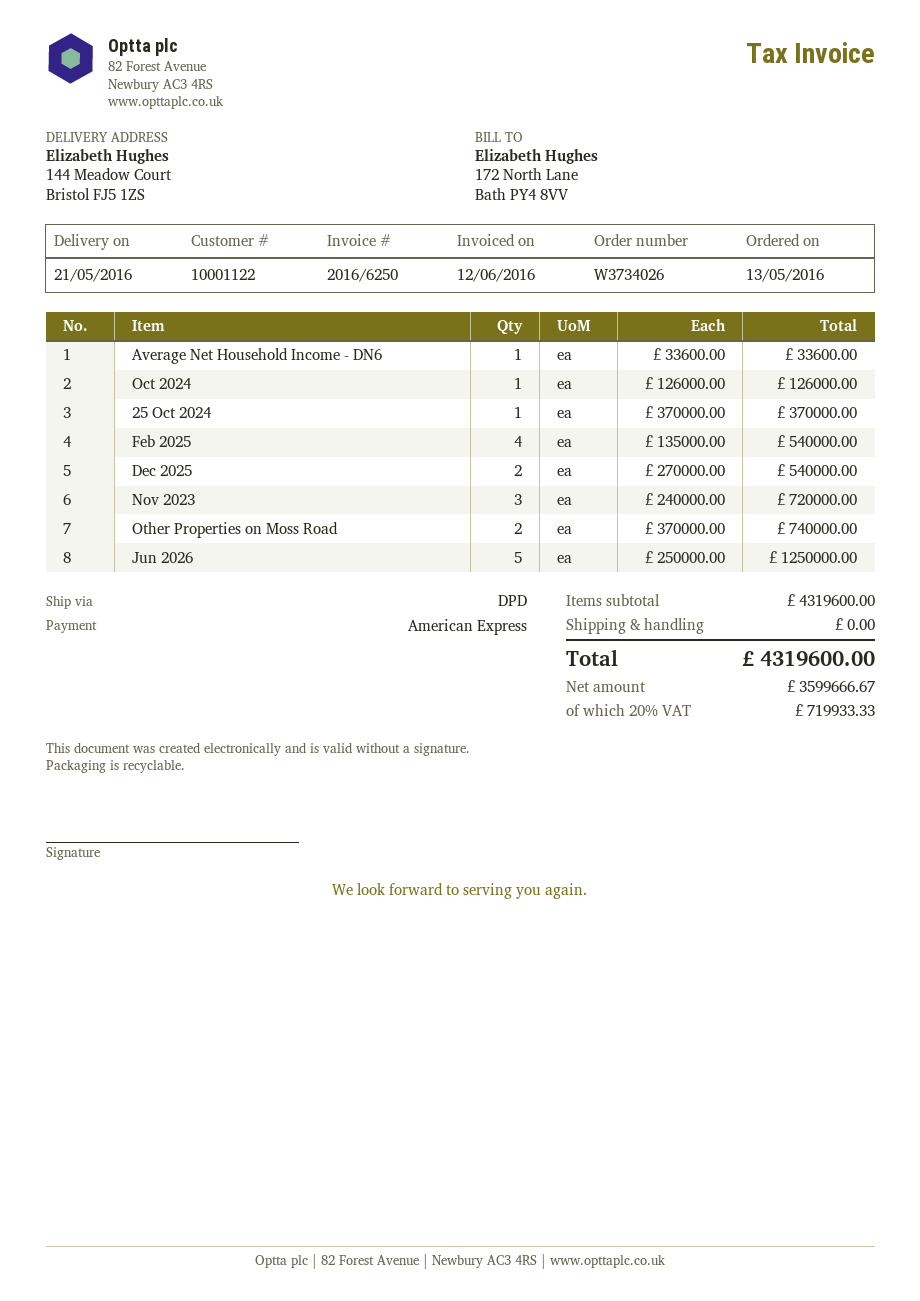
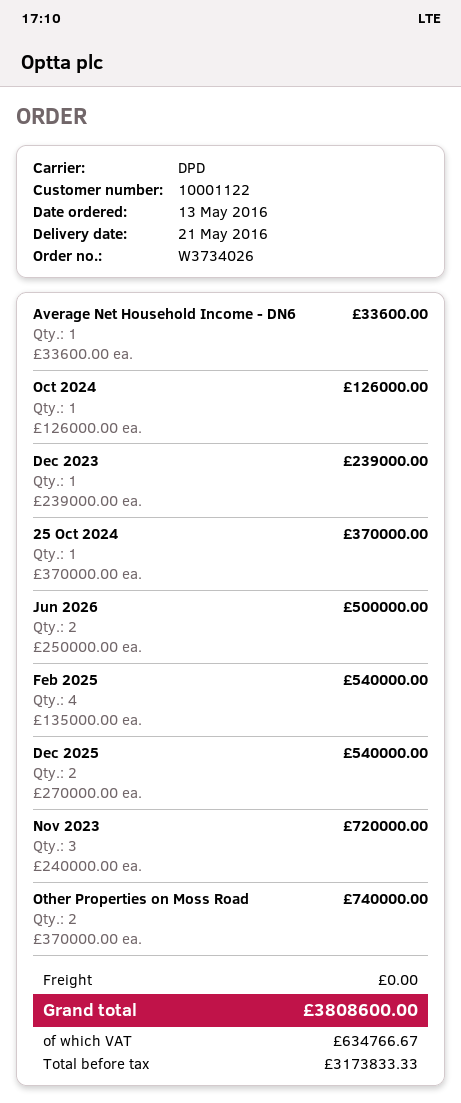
Jun 2026: 5 x 250000.00 = 1250000.00 -> 2 x 250000.00 = 500000.00
Dec 2023: none -> 1 x 239000.00 = 239000.00
net: 3599666.67 -> 3173833.33
tax: 719933.33 -> 634766.67
total: 4319600.00 -> 3808600.00

